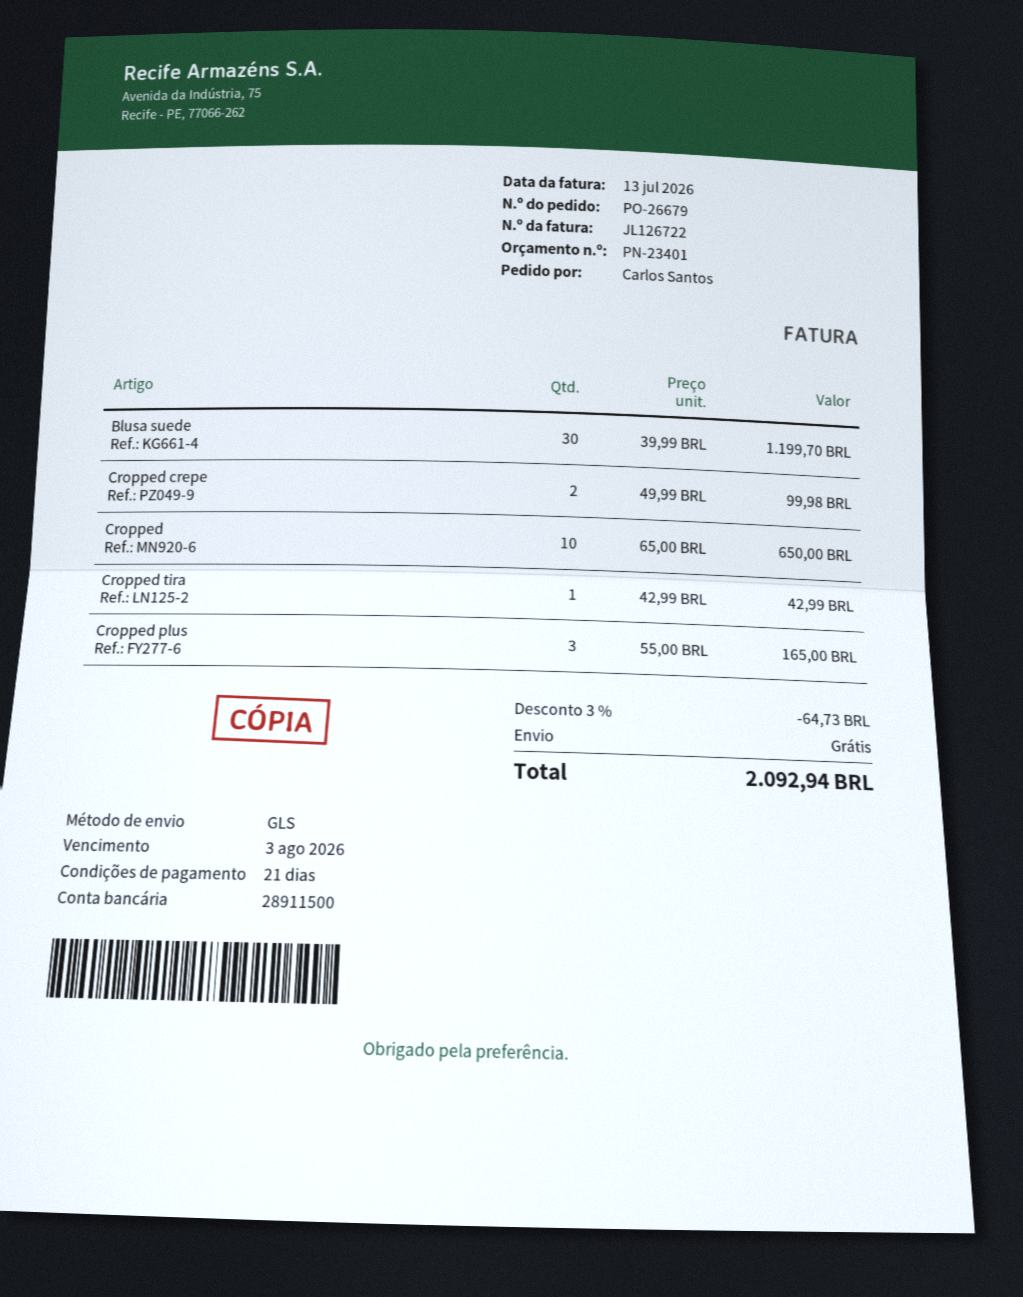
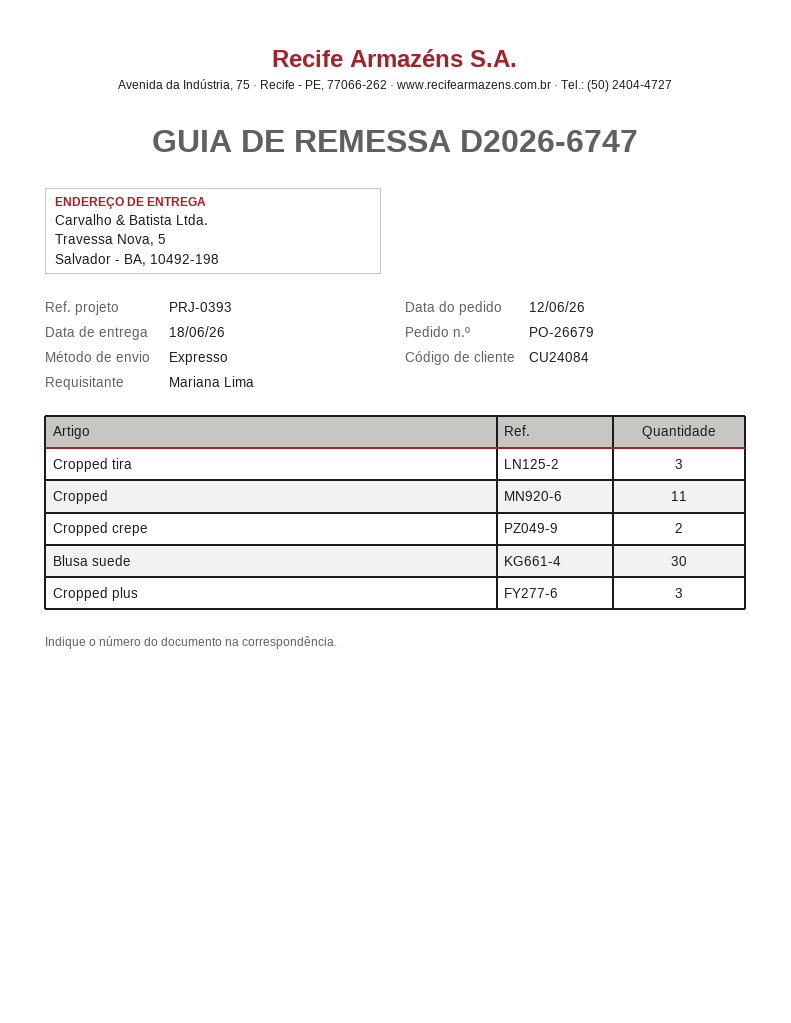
ordered by: Carlos Santos -> Mariana Lima
shipping method: GLS -> express
Cropped: 10 -> 11
Cropped tira: 1 -> 3

